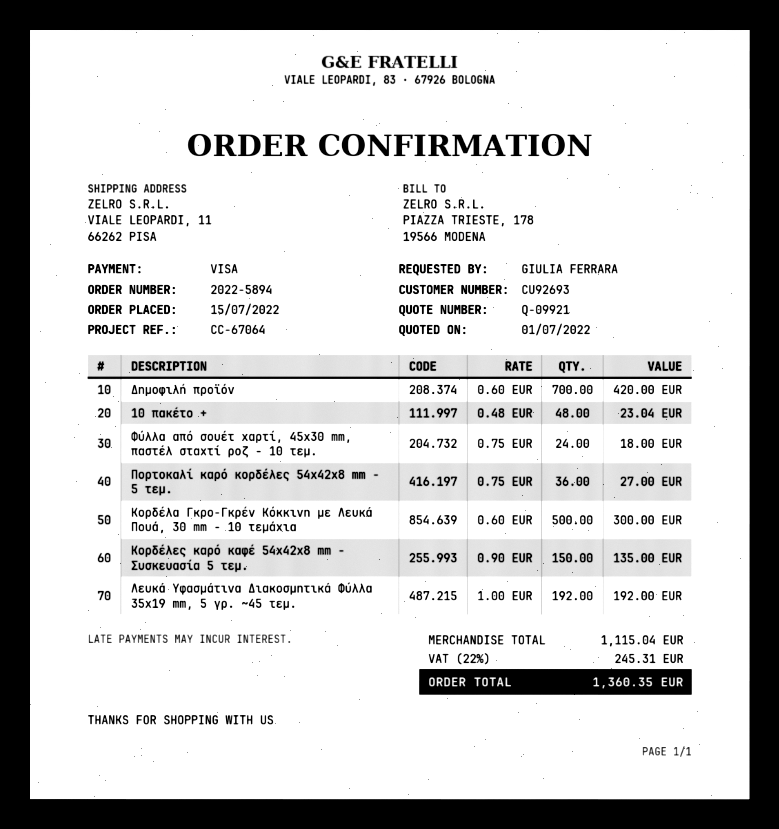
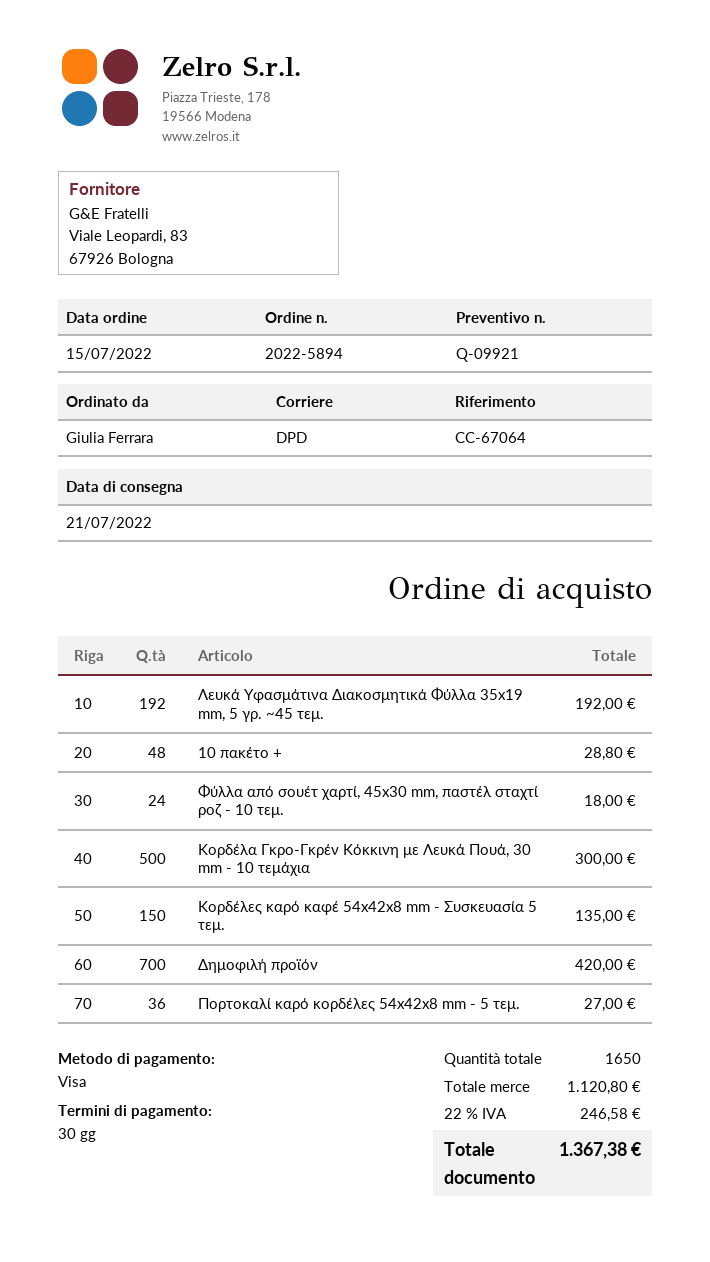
10 πακέτο +: 48 for 23.04 -> 48 for 28.80
subtotal: 1115.04 -> 1120.80
tax: 22% = 245.31 -> 22% = 246.58
total: 1360.35 -> 1367.38

